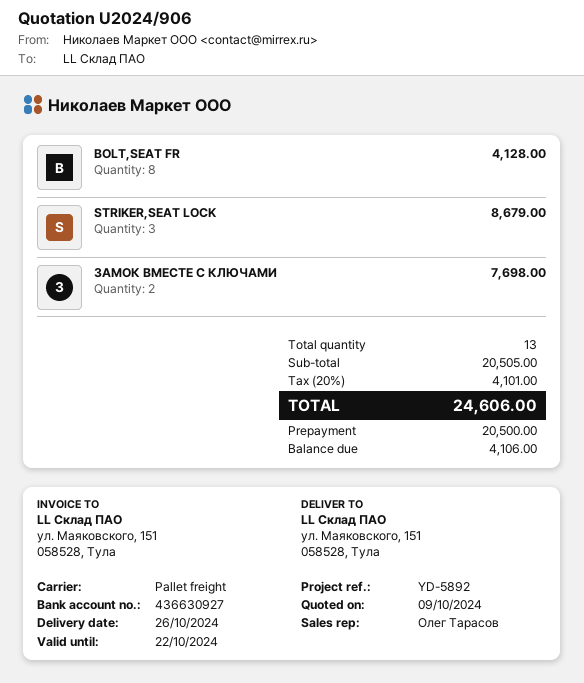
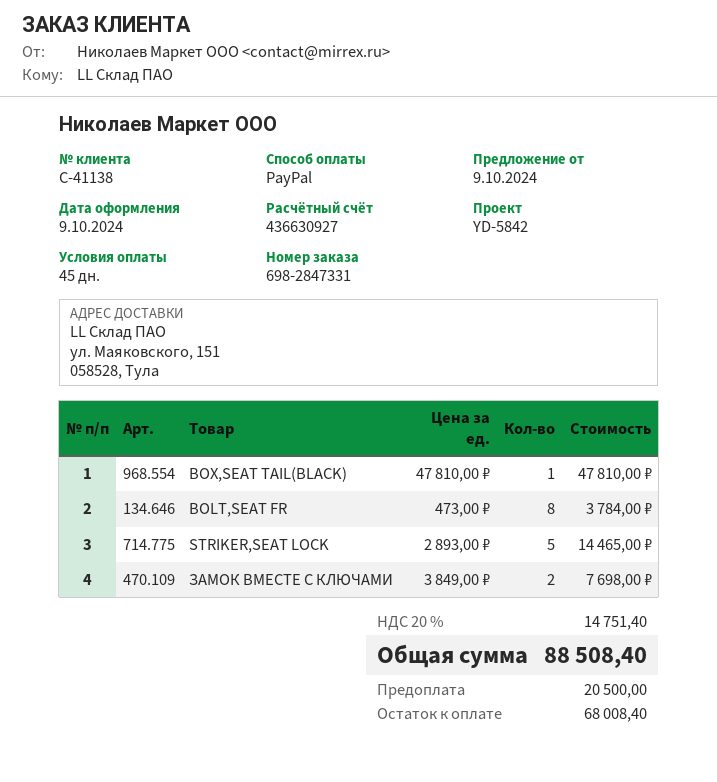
reference: YD-5892 -> YD-5842
BOLT,SEAT FR: 8 for 4128.00 -> 8 for 3784.00
STRIKER,SEAT LOCK: 3 for 8679.00 -> 5 for 14465.00
BOX,SEAT TAIL(BLACK): none -> 1 for 47810.00
tax: 20% = 4101.00 -> 20% = 14751.40
total: 24606.00 -> 88508.40
balance: 4106.00 -> 68008.40

